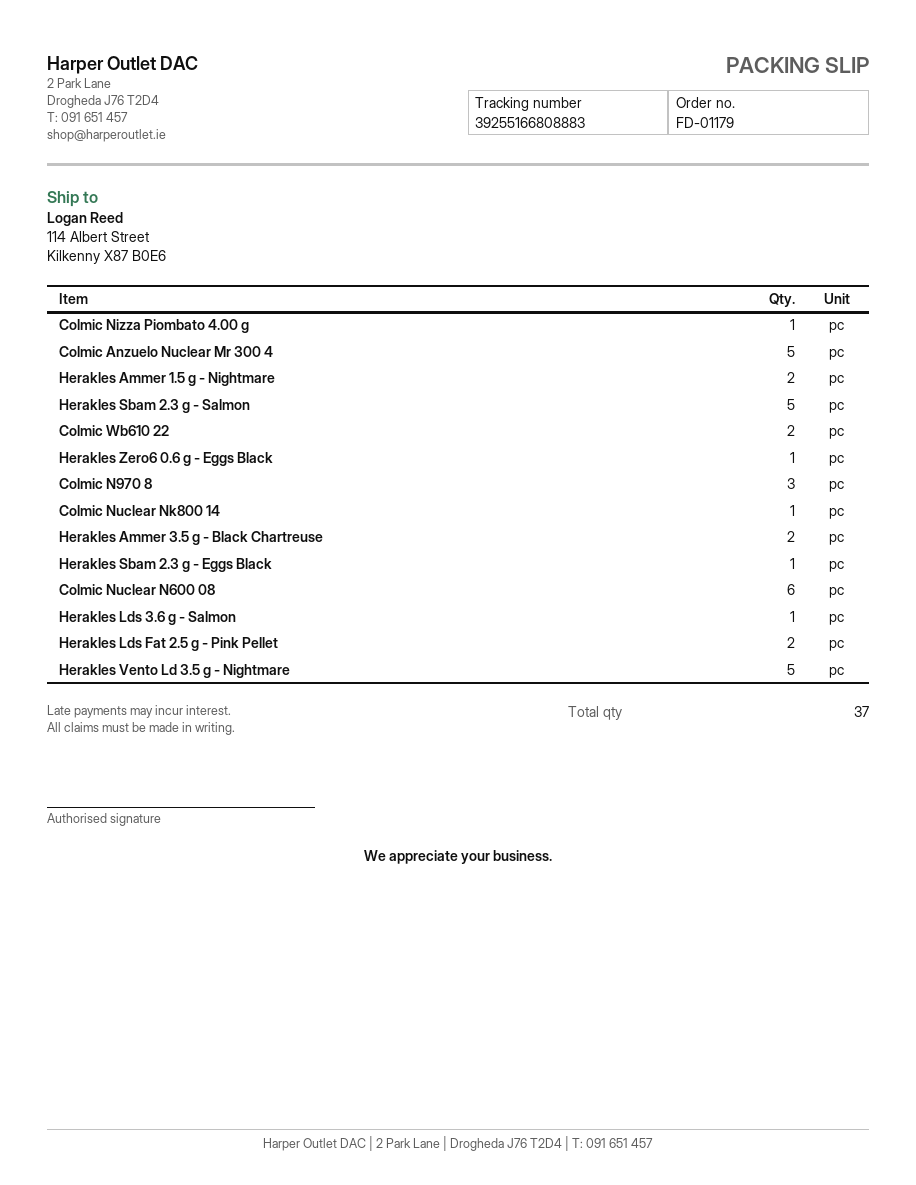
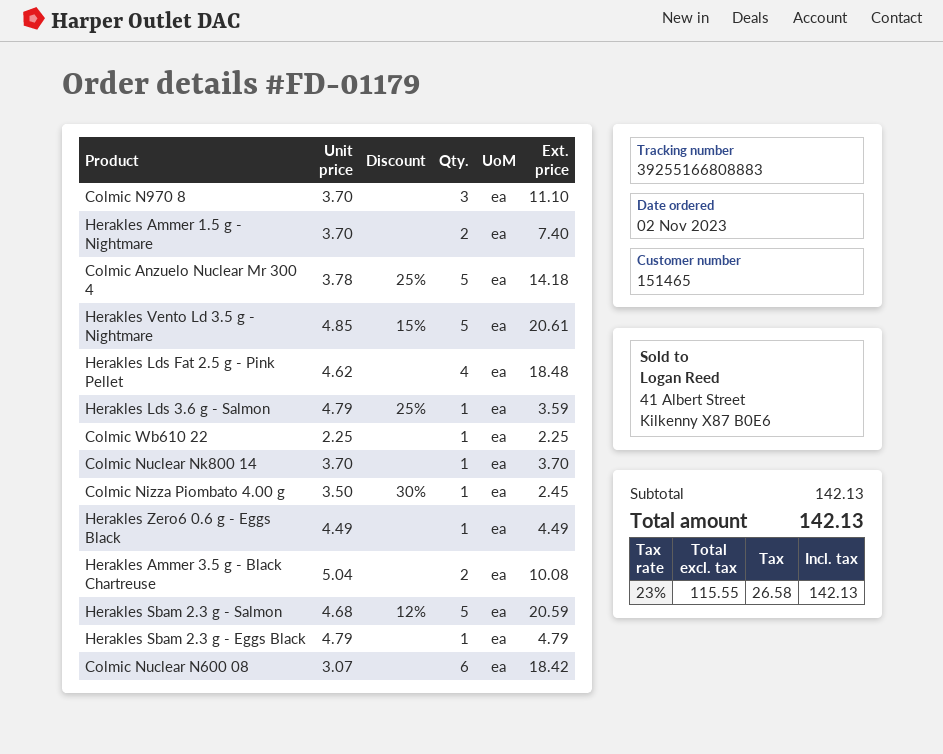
Colmic Wb610 22: 2 -> 1
Herakles Lds Fat 2.5 g - Pink Pellet: 2 -> 4

